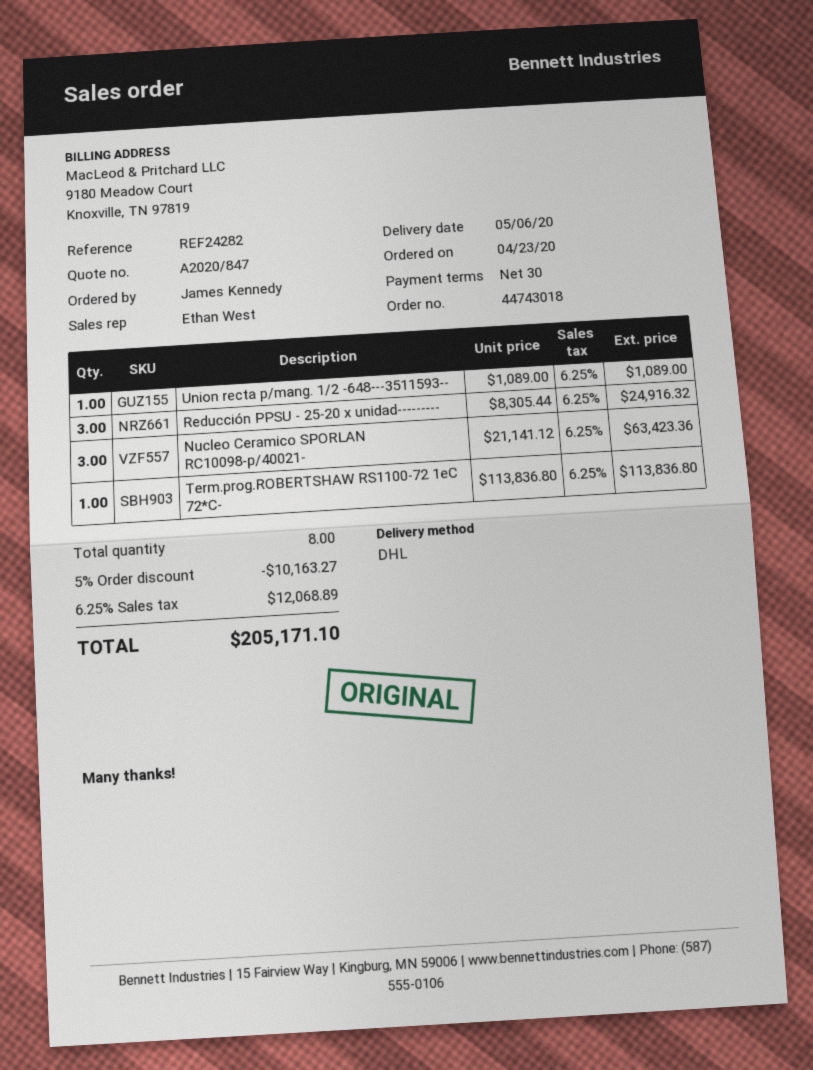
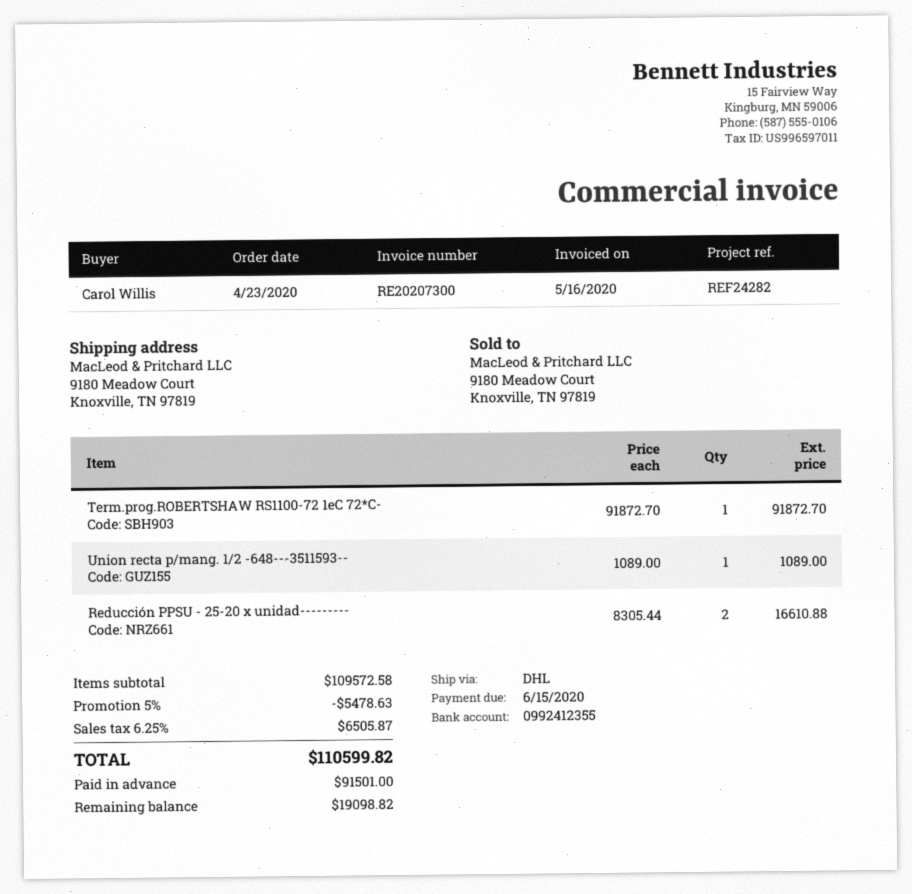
ordered by: James Kennedy -> Carol Willis
Reducción PPSU - 25-20 x unidad---------: 3 x 8305.44 = 24916.32 -> 2 x 8305.44 = 16610.88
Nucleo Ceramico SPORLAN RC10098-p/40021-: 3 x 21141.12 = 63423.36 -> none
Term.prog.ROBERTSHAW RS1100-72 1eC 72*C-: 1 x 113836.80 = 113836.80 -> 1 x 91872.70 = 91872.70
discount: 5% = 10163.27 -> 5% = 5478.63
tax: 6.25% = 12068.89 -> 6.25% = 6505.87
total: 205171.10 -> 110599.82

